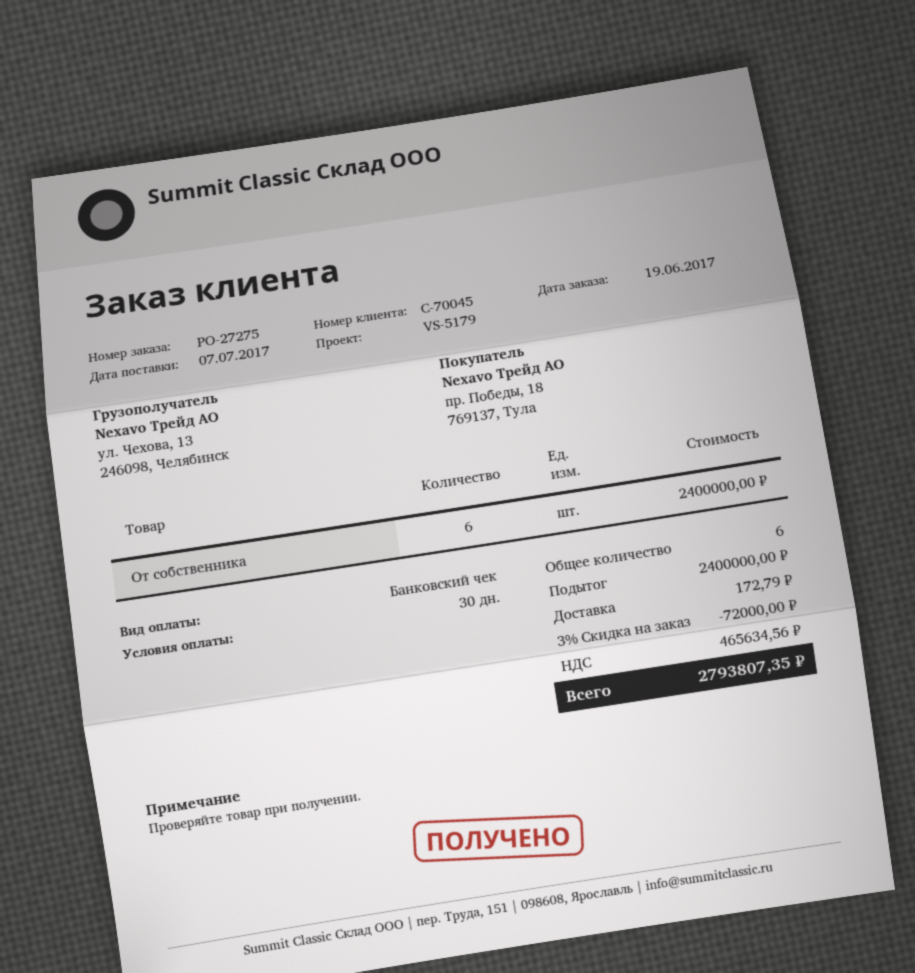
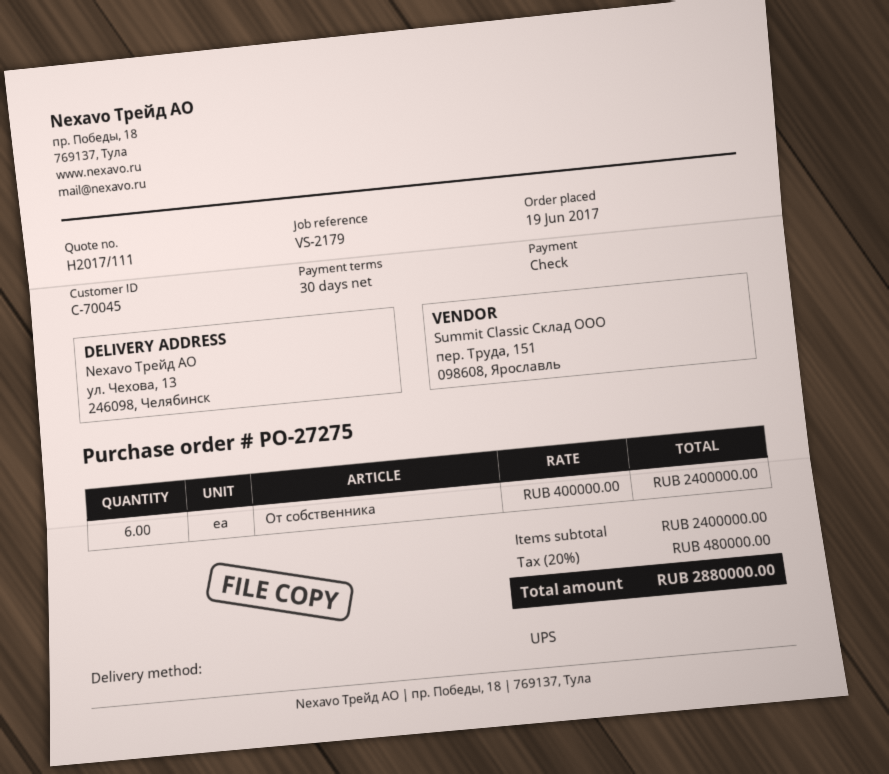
reference: VS-5179 -> VS-2179
discount: 3% = 72000.00 -> none
shipping: 172.79 -> none
tax: 465634.56 -> 480000.00
total: 2793807.35 -> 2880000.00

